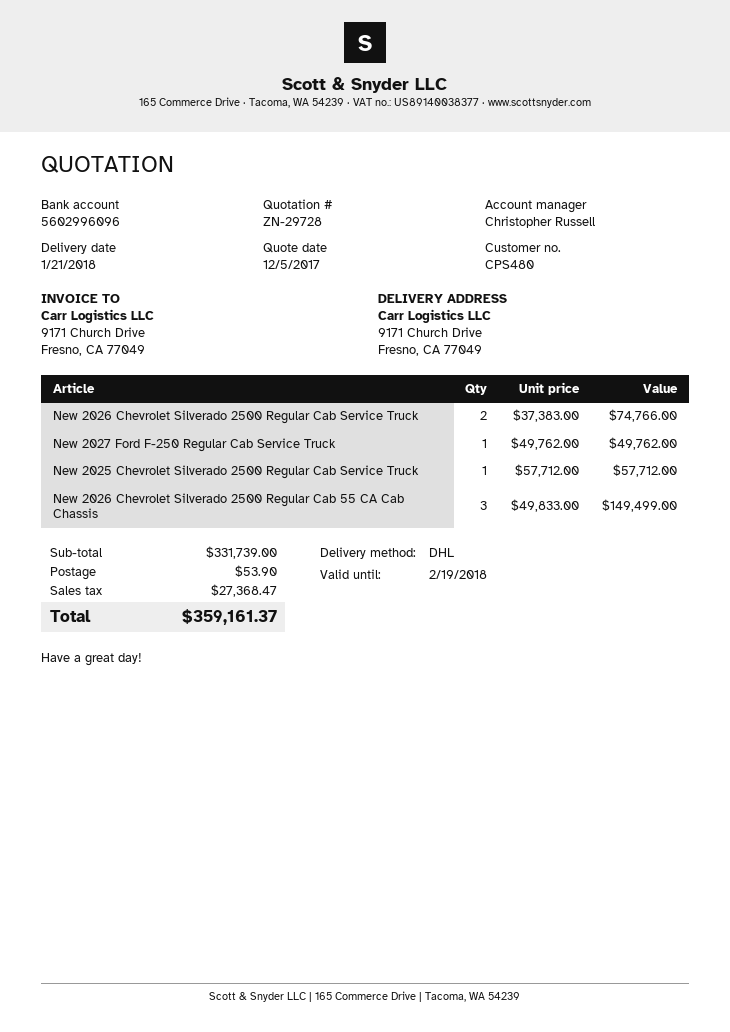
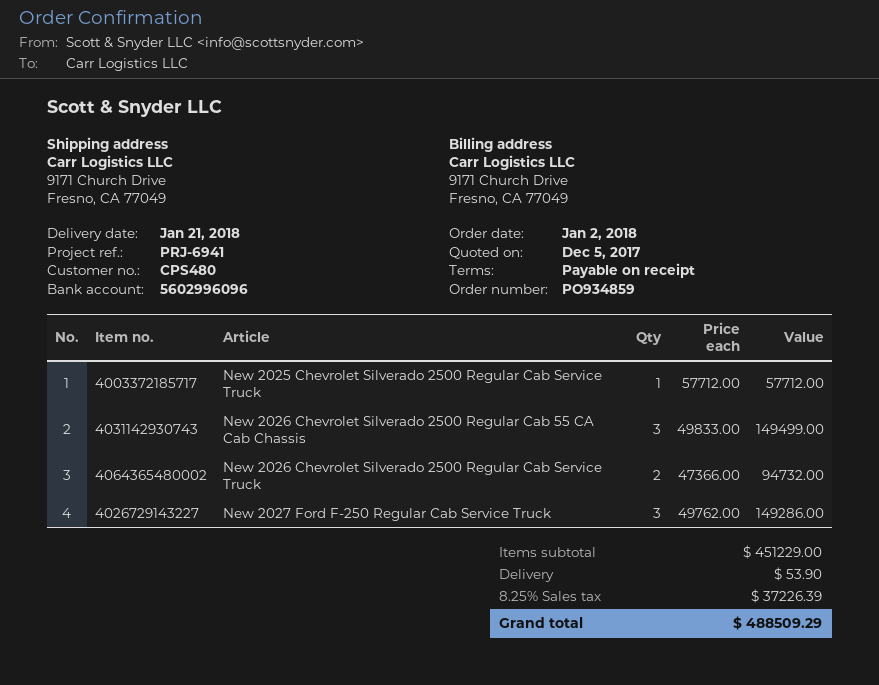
New 2026 Chevrolet Silverado 2500 Regular Cab Service Truck: 2 x 37383.00 = 74766.00 -> 2 x 47366.00 = 94732.00
New 2027 Ford F-250 Regular Cab Service Truck: 1 x 49762.00 = 49762.00 -> 3 x 49762.00 = 149286.00
subtotal: 331739.00 -> 451229.00
tax: 27368.47 -> 37226.39
total: 359161.37 -> 488509.29

